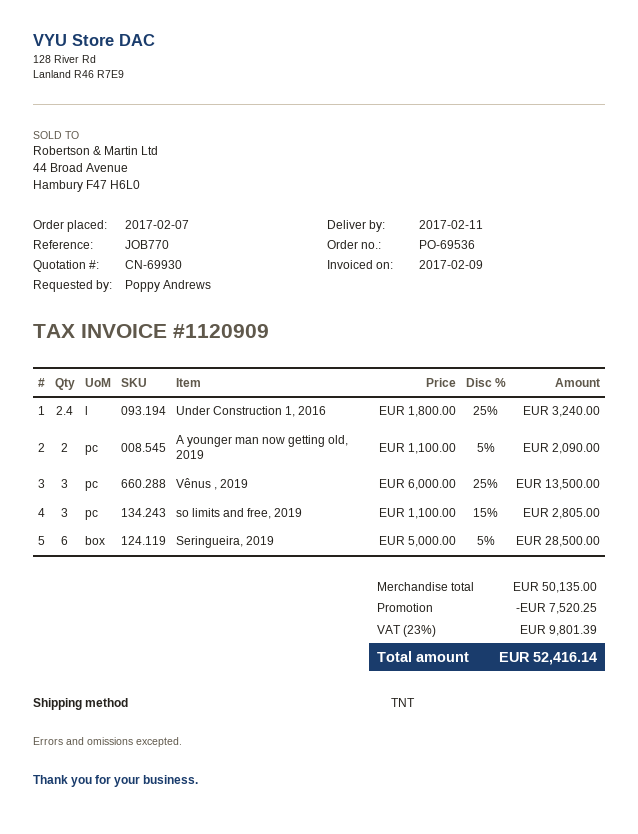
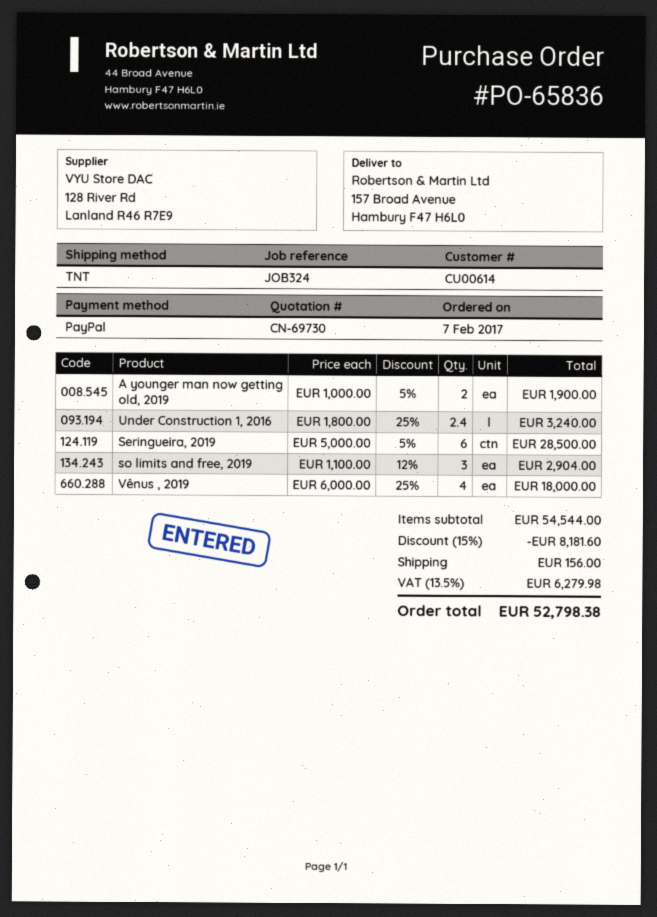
quote number: CN-69930 -> CN-69730
order number: PO-69536 -> PO-65836
reference: JOB770 -> JOB324
A younger man now getting old, 2019: 2 x 1100.00 - 5% = 2090.00 -> 2 x 1000.00 - 5% = 1900.00
Vênus , 2019: 3 x 6000.00 - 25% = 13500.00 -> 4 x 6000.00 - 25% = 18000.00
so limits and free, 2019: 3 x 1100.00 - 15% = 2805.00 -> 3 x 1100.00 - 12% = 2904.00
subtotal: 50135.00 -> 54544.00
discount: 7520.25 -> 8181.60
shipping: none -> 156.00
tax: 23% = 9801.39 -> 13.5% = 6279.98
total: 52416.14 -> 52798.38

